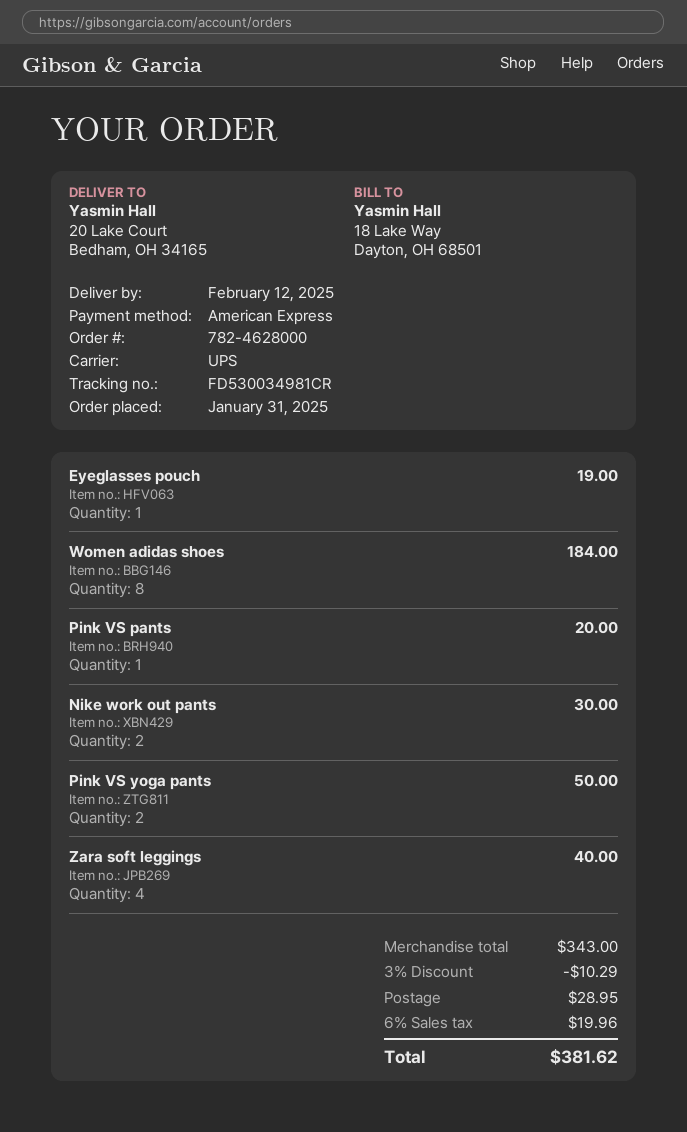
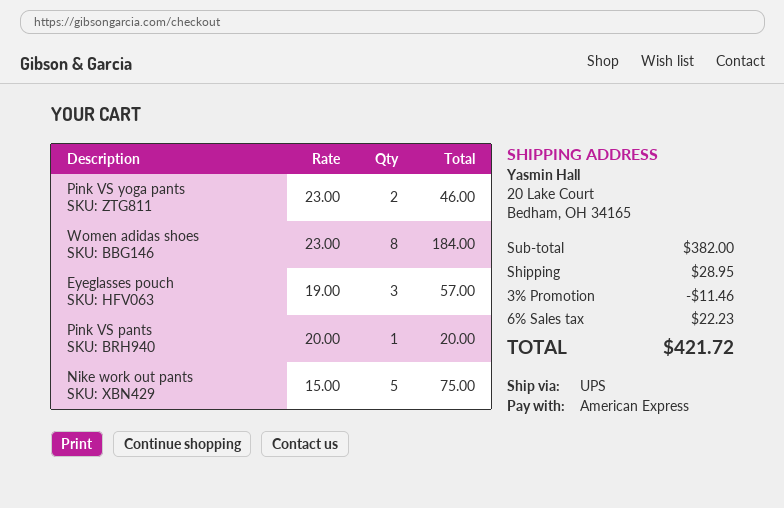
Eyeglasses pouch: 1 for 19.00 -> 3 for 57.00
Nike work out pants: 2 for 30.00 -> 5 for 75.00
Pink VS yoga pants: 2 for 50.00 -> 2 for 46.00
Zara soft leggings: 4 for 40.00 -> none
subtotal: 343.00 -> 382.00
discount: 3% = 10.29 -> 3% = 11.46
tax: 6% = 19.96 -> 6% = 22.23
total: 381.62 -> 421.72

